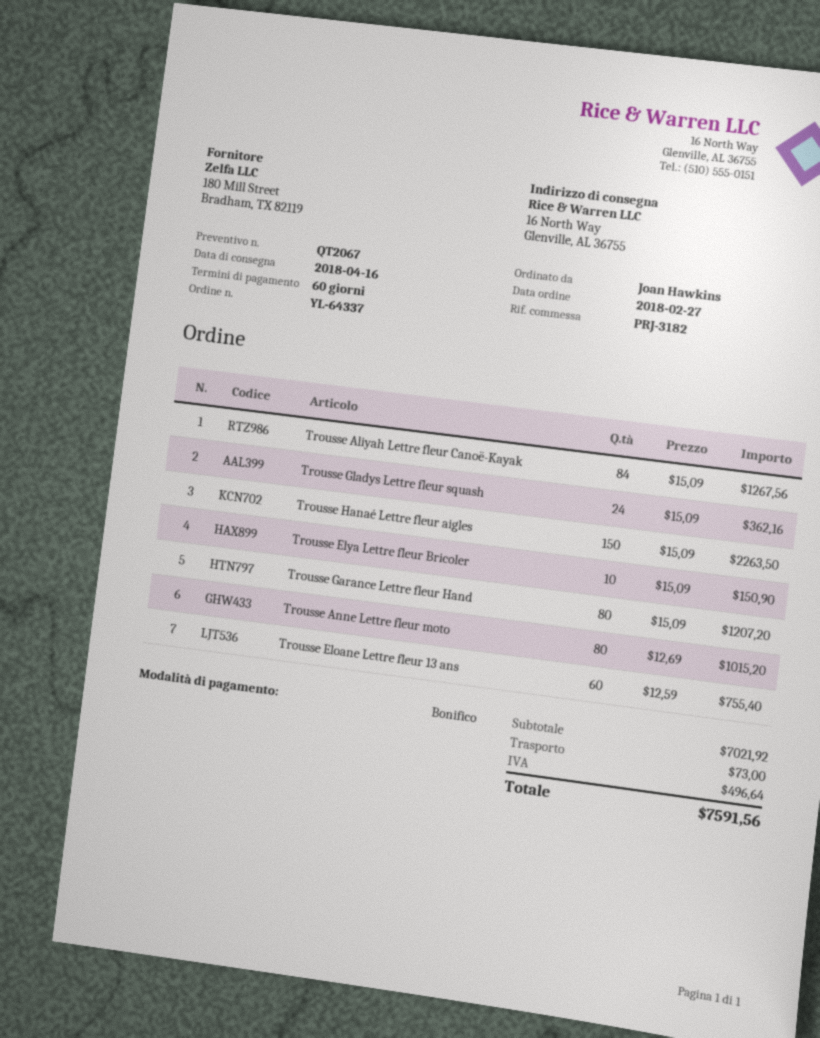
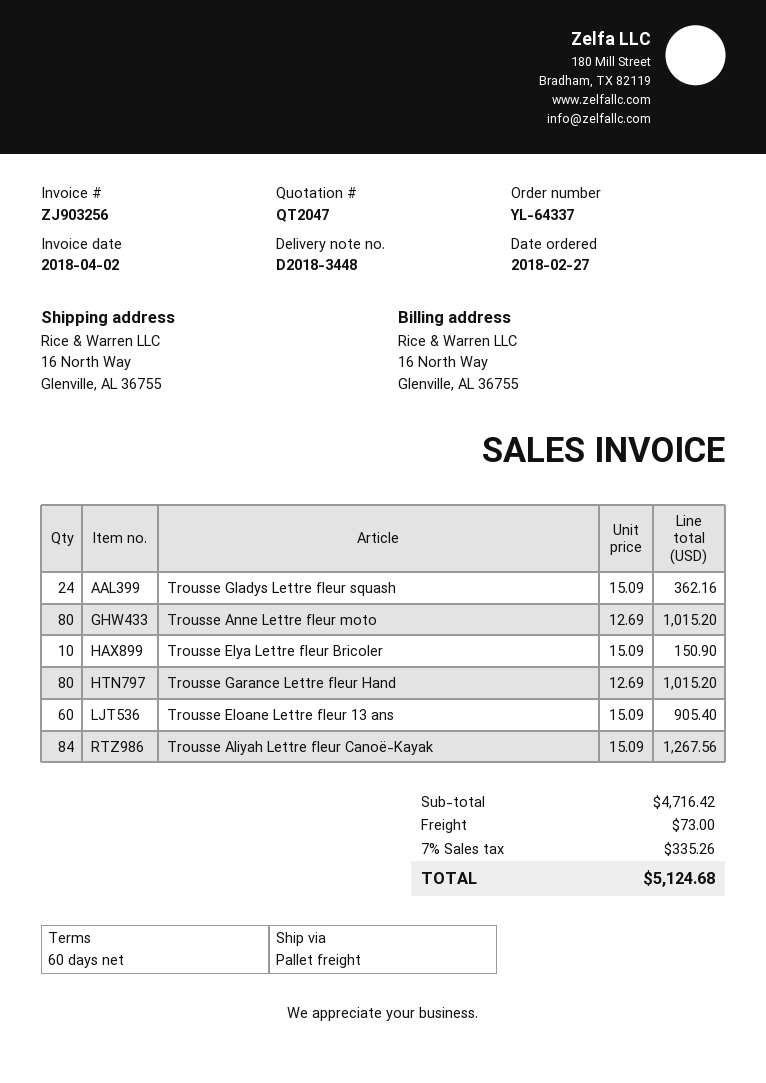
quote number: QT2067 -> QT2047
Trousse Hanaé Lettre fleur aigles: 150 x 15.09 = 2263.50 -> none
Trousse Garance Lettre fleur Hand: 80 x 15.09 = 1207.20 -> 80 x 12.69 = 1015.20
Trousse Eloane Lettre fleur 13 ans: 60 x 12.59 = 755.40 -> 60 x 15.09 = 905.40
subtotal: 7021.92 -> 4716.42
tax: 496.64 -> 335.26
total: 7591.56 -> 5124.68

